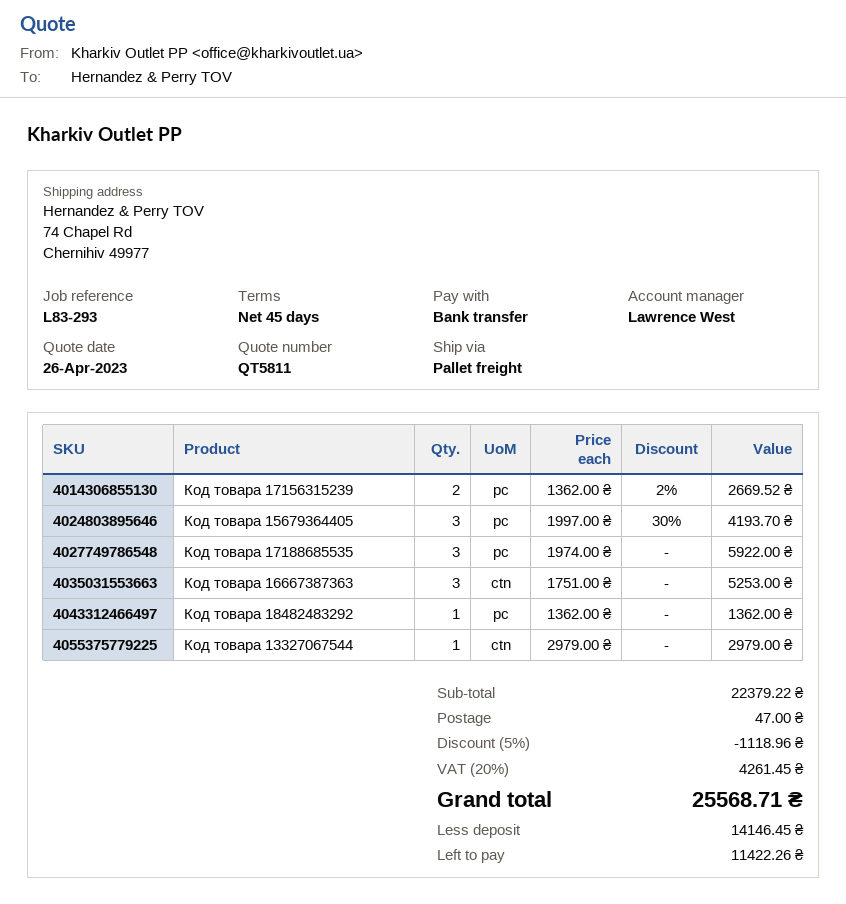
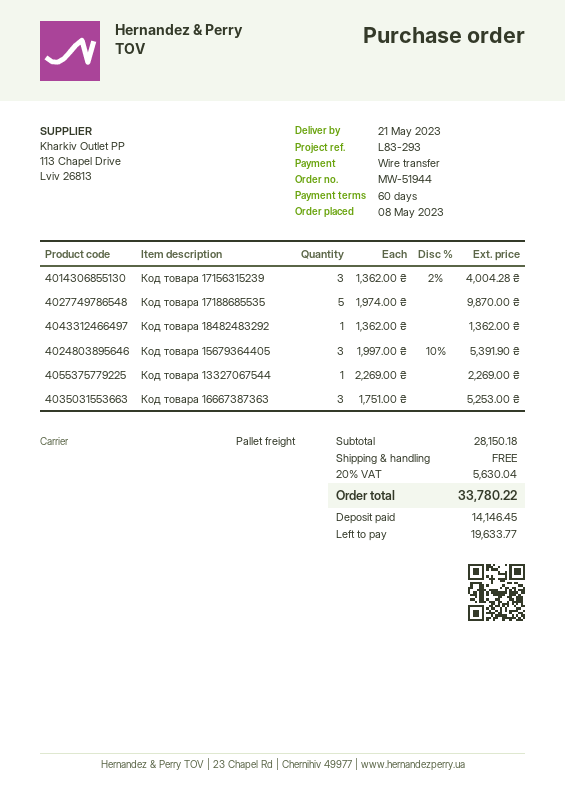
payment terms: 45 days -> 60 days
Код товара 17156315239: 2 x 1362.00 - 2% = 2669.52 -> 3 x 1362.00 - 2% = 4004.28
Код товара 15679364405: 3 x 1997.00 - 30% = 4193.70 -> 3 x 1997.00 - 10% = 5391.90
Код товара 17188685535: 3 x 1974.00 = 5922.00 -> 5 x 1974.00 = 9870.00
Код товара 13327067544: 1 x 2979.00 = 2979.00 -> 1 x 2269.00 = 2269.00
subtotal: 22379.22 -> 28150.18
discount: 5% = 1118.96 -> none
shipping: 47.00 -> 0.00
tax: 20% = 4261.45 -> 20% = 5630.04
total: 25568.71 -> 33780.22
balance: 11422.26 -> 19633.77

